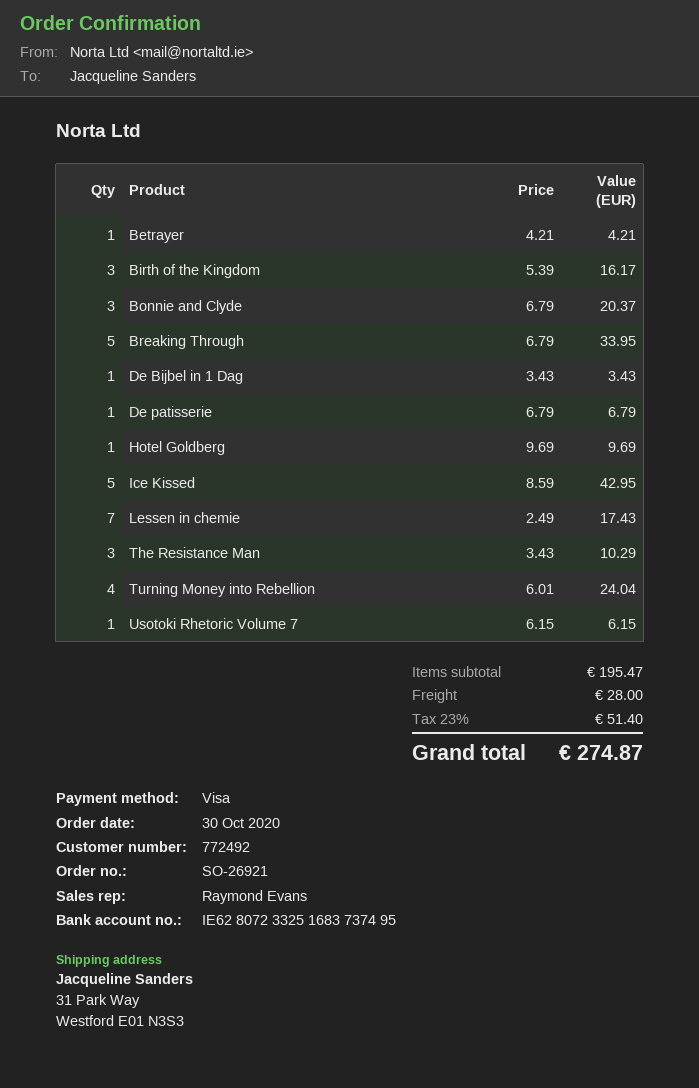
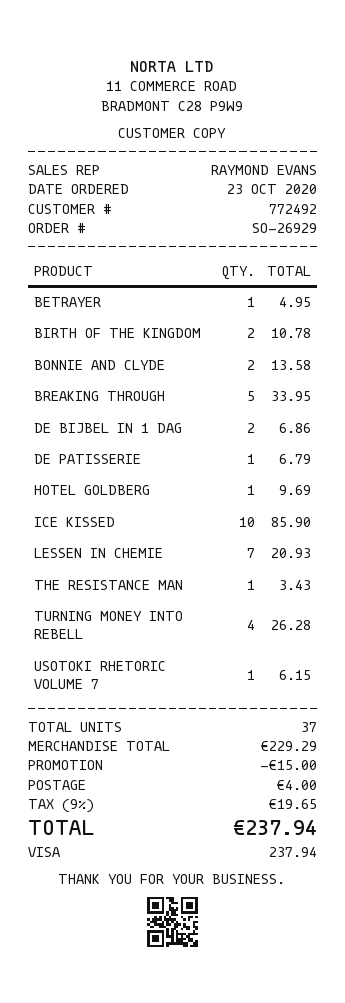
order number: SO-26921 -> SO-26929
order date: 2020-10-30 -> 2020-10-23
Betrayer: 1 for 4.21 -> 1 for 4.95
Birth of the Kingdom: 3 for 16.17 -> 2 for 10.78
Bonnie and Clyde: 3 for 20.37 -> 2 for 13.58
De Bijbel in 1 Dag: 1 for 3.43 -> 2 for 6.86
Ice Kissed: 5 for 42.95 -> 10 for 85.90
Lessen in chemie: 7 for 17.43 -> 7 for 20.93
The Resistance Man: 3 for 10.29 -> 1 for 3.43
Turning Money into Rebellion: 4 for 24.04 -> 4 for 26.28
subtotal: 195.47 -> 229.29
discount: none -> 15.00
shipping: 28.00 -> 4.00
tax: 23% = 51.40 -> 9% = 19.65
total: 274.87 -> 237.94

